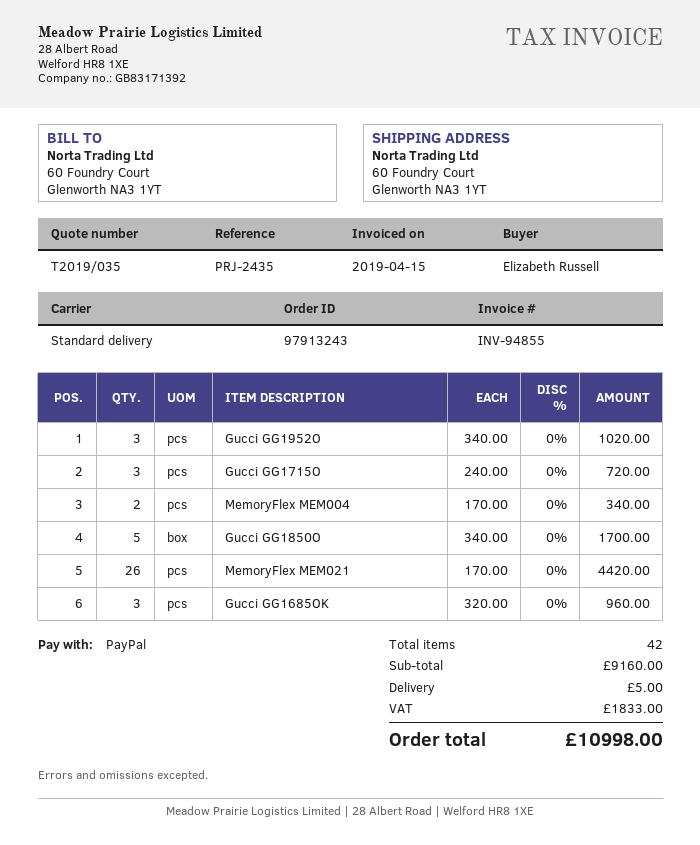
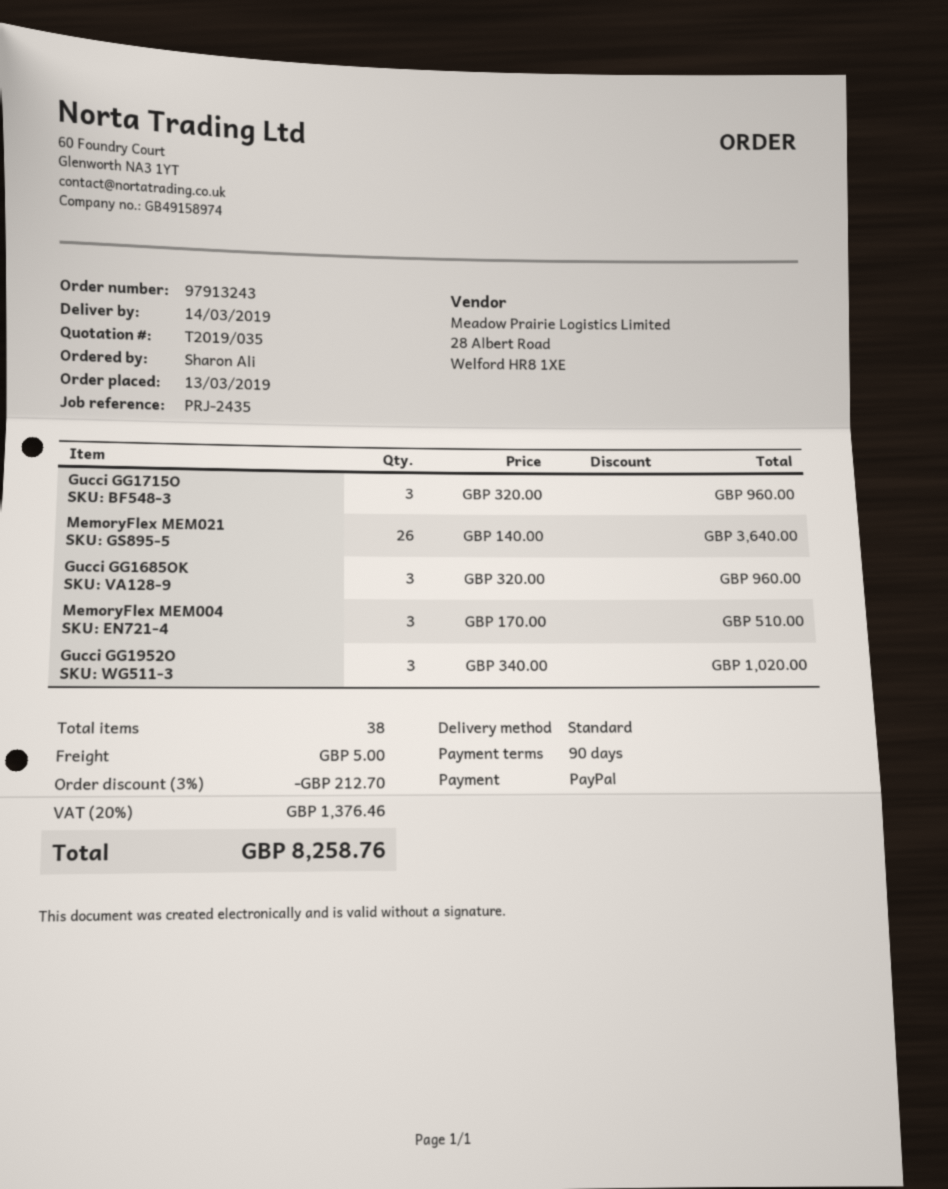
ordered by: Elizabeth Russell -> Sharon Ali
Gucci GG1715O: 3 x 240.00 = 720.00 -> 3 x 320.00 = 960.00
MemoryFlex MEM004: 2 x 170.00 = 340.00 -> 3 x 170.00 = 510.00
Gucci GG1850O: 5 x 340.00 = 1700.00 -> none
MemoryFlex MEM021: 26 x 170.00 = 4420.00 -> 26 x 140.00 = 3640.00
total quantity: 42 -> 38
discount: none -> 3% = 212.70
tax: 1833.00 -> 1376.46
total: 10998.00 -> 8258.76

